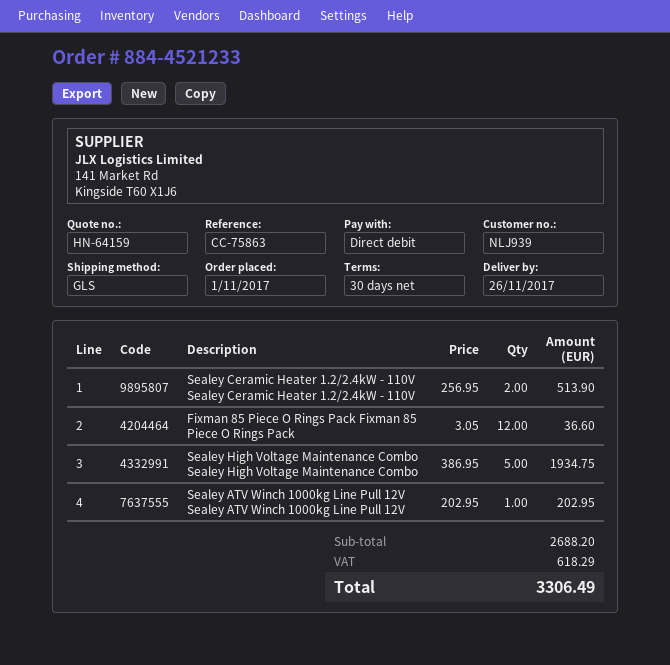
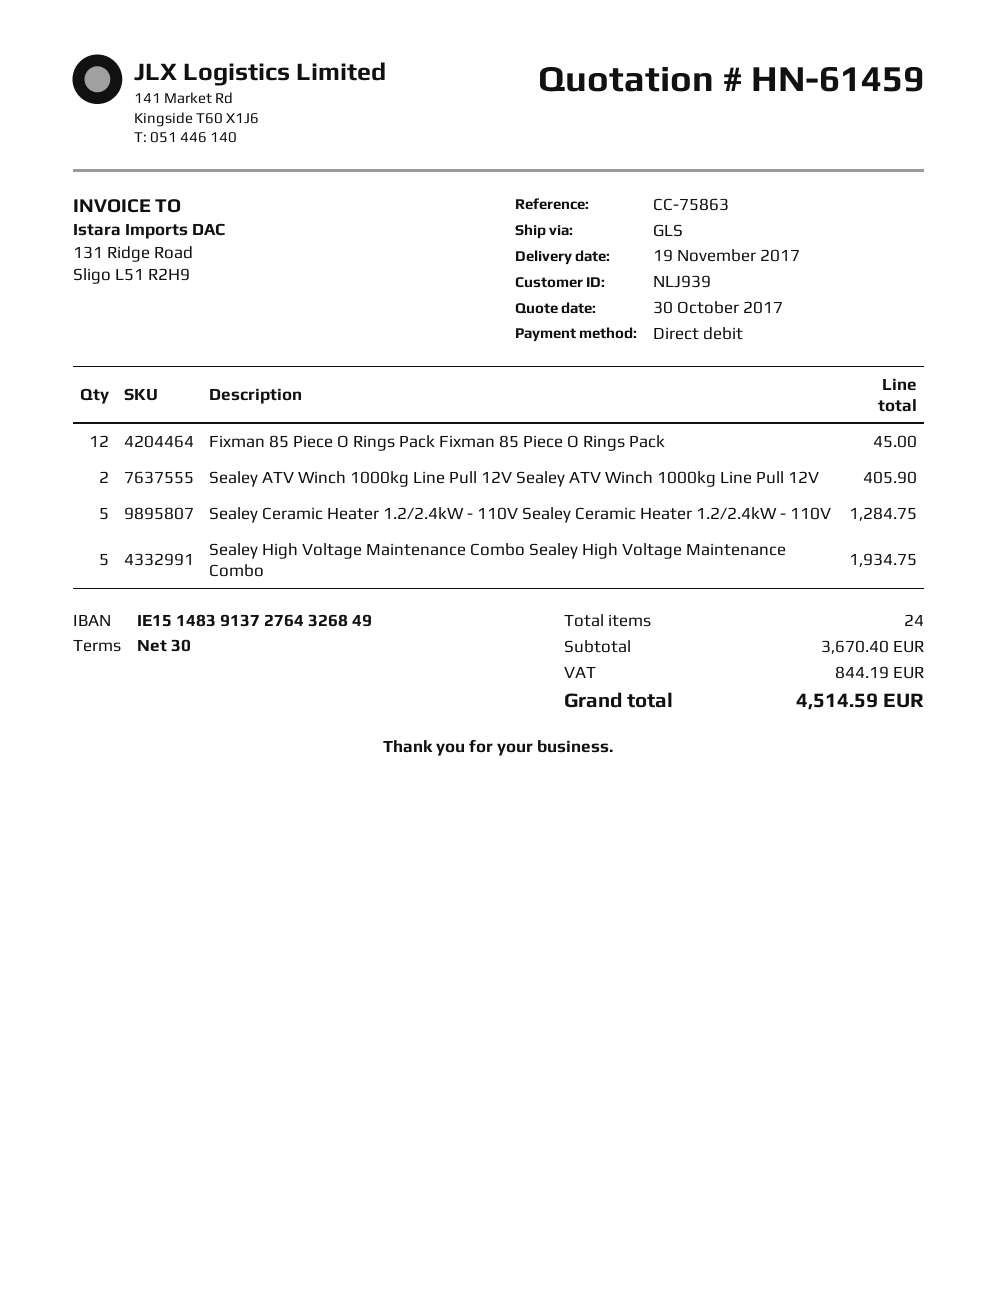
quote number: HN-64159 -> HN-61459
delivery date: 2017-11-26 -> 2017-11-19
Sealey Ceramic Heater 1.2/2.4kW - 110V Sealey Ceramic Heater 1.2/2.4kW - 110V: 2 for 513.90 -> 5 for 1284.75
Fixman 85 Piece O Rings Pack Fixman 85 Piece O Rings Pack: 12 for 36.60 -> 12 for 45.00
Sealey ATV Winch 1000kg Line Pull 12V Sealey ATV Winch 1000kg Line Pull 12V: 1 for 202.95 -> 2 for 405.90
subtotal: 2688.20 -> 3670.40
tax: 618.29 -> 844.19
total: 3306.49 -> 4514.59

